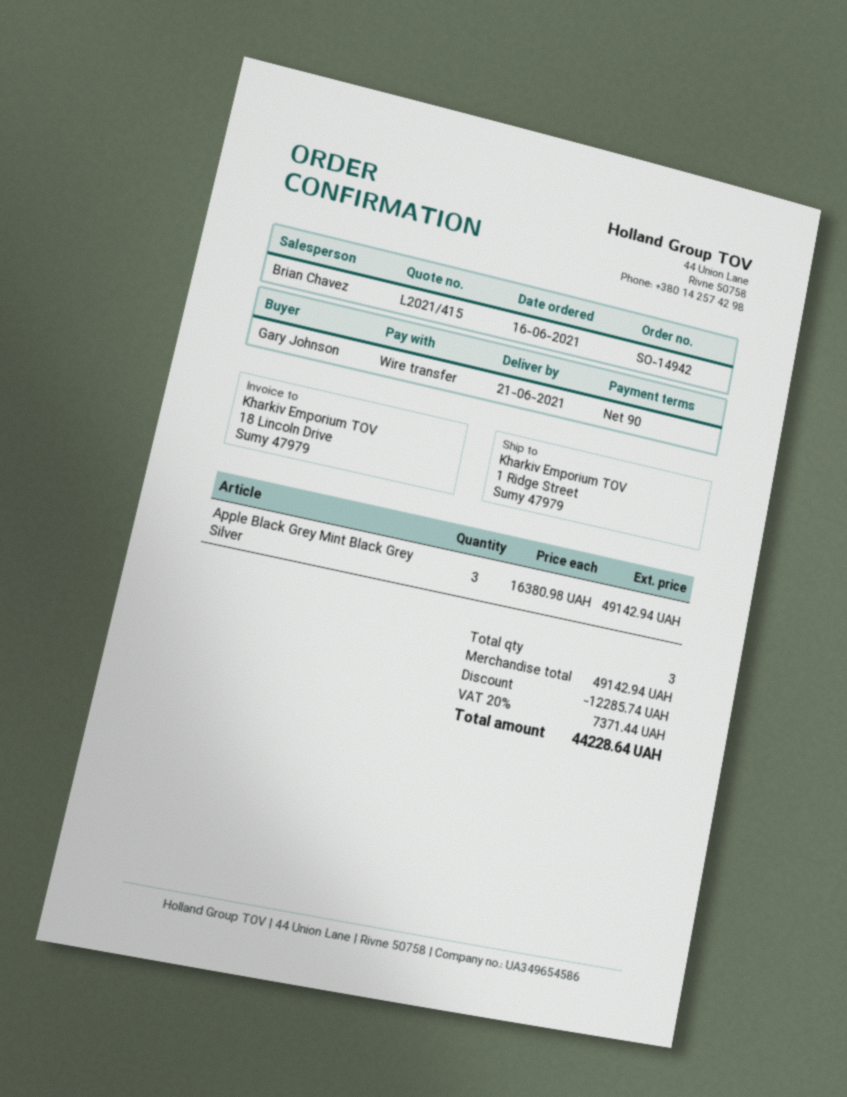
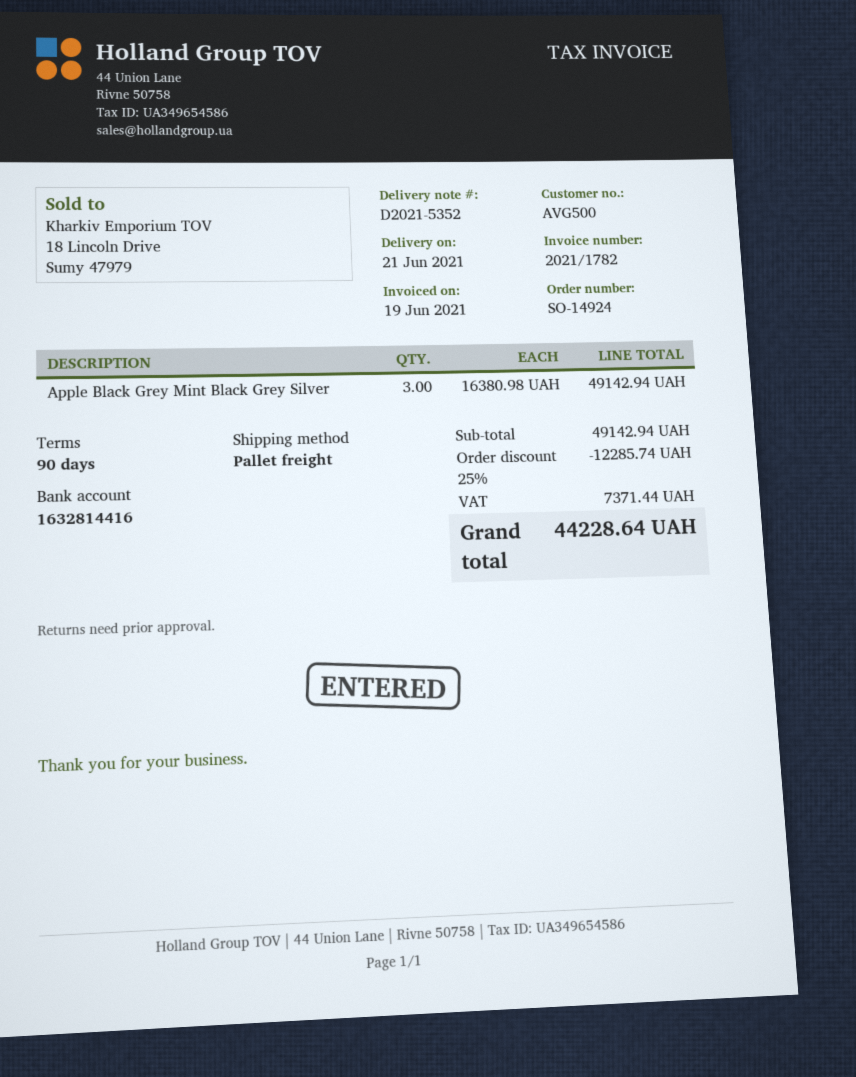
order number: SO-14942 -> SO-14924

